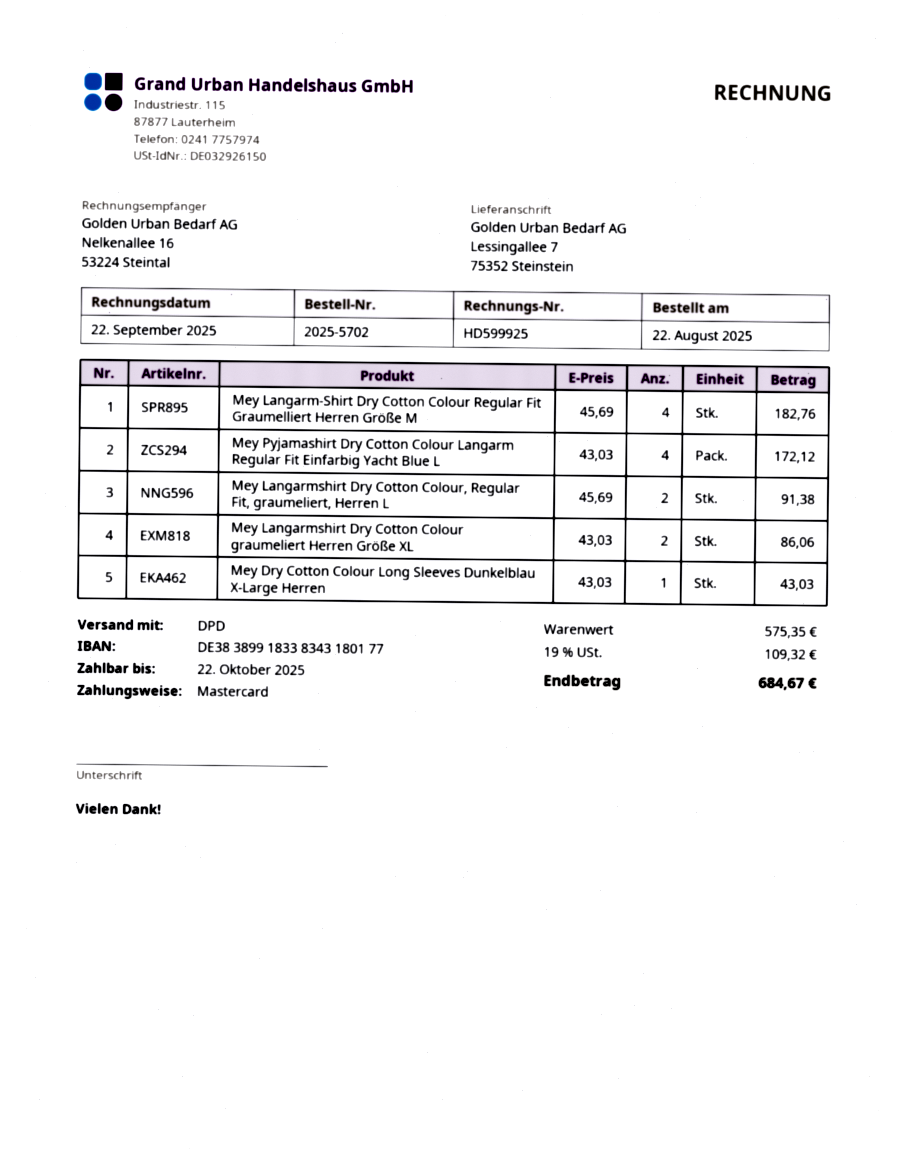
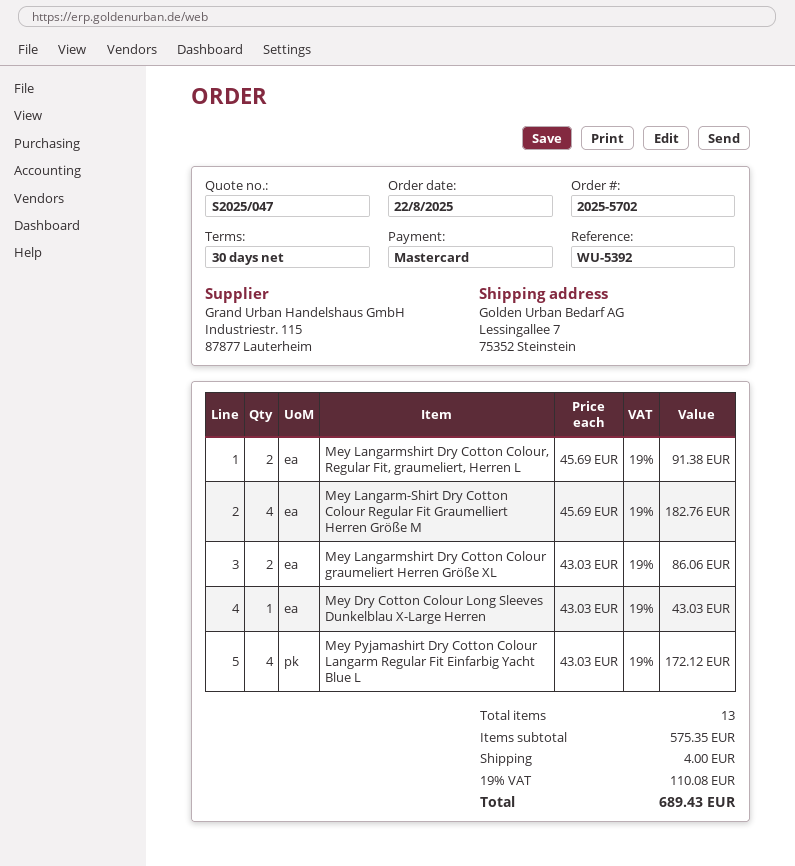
shipping: none -> 4.00
tax: 19% = 109.32 -> 19% = 110.08
total: 684.67 -> 689.43

